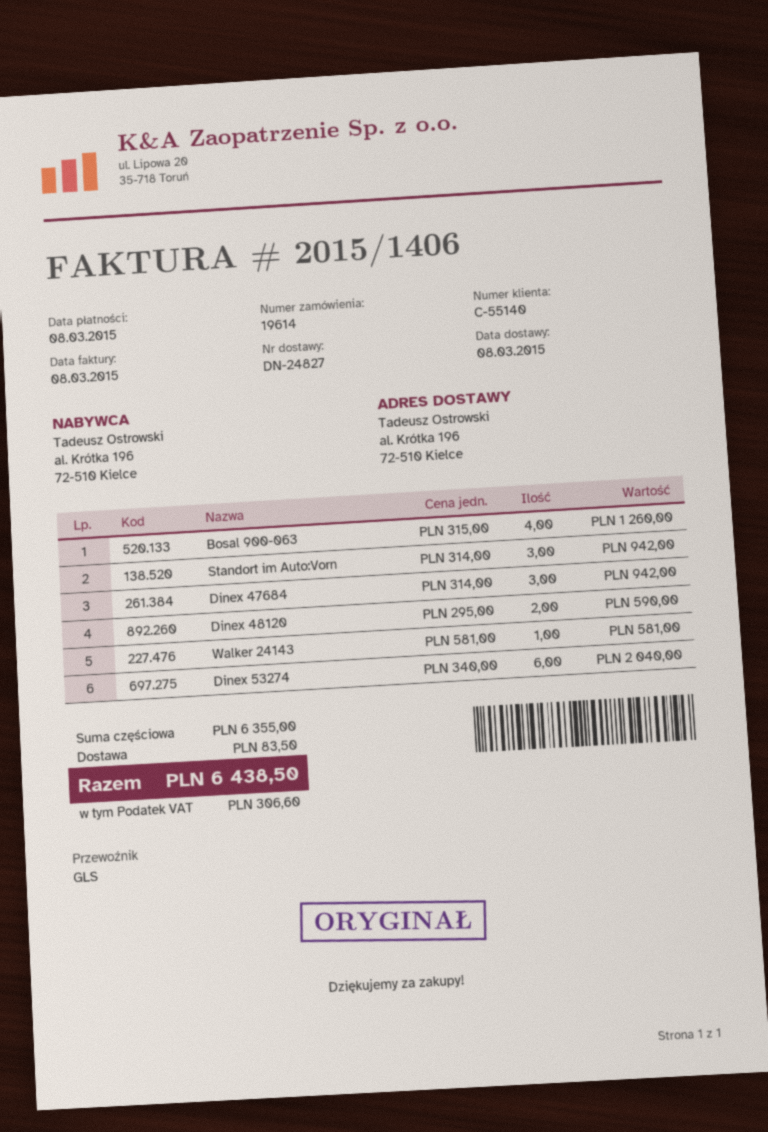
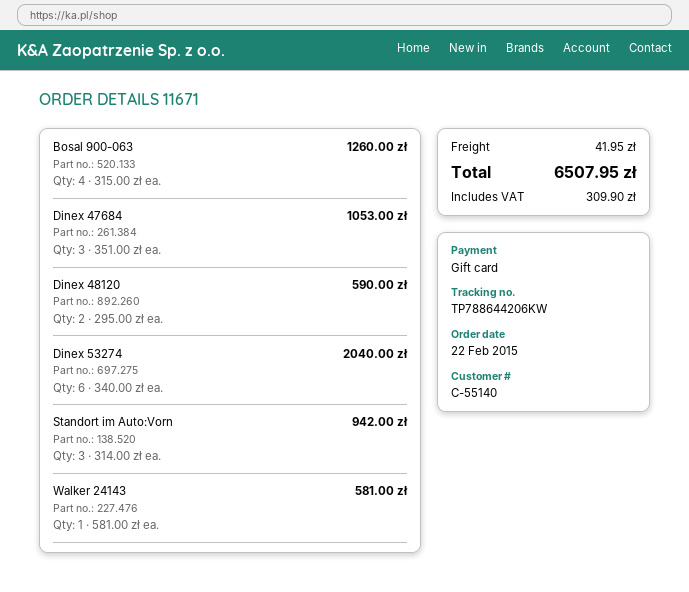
order number: 19614 -> 11671
Dinex 47684: 3 x 314.00 = 942.00 -> 3 x 351.00 = 1053.00
shipping: 83.50 -> 41.95
tax: 306.60 -> 309.90
total: 6438.50 -> 6507.95

